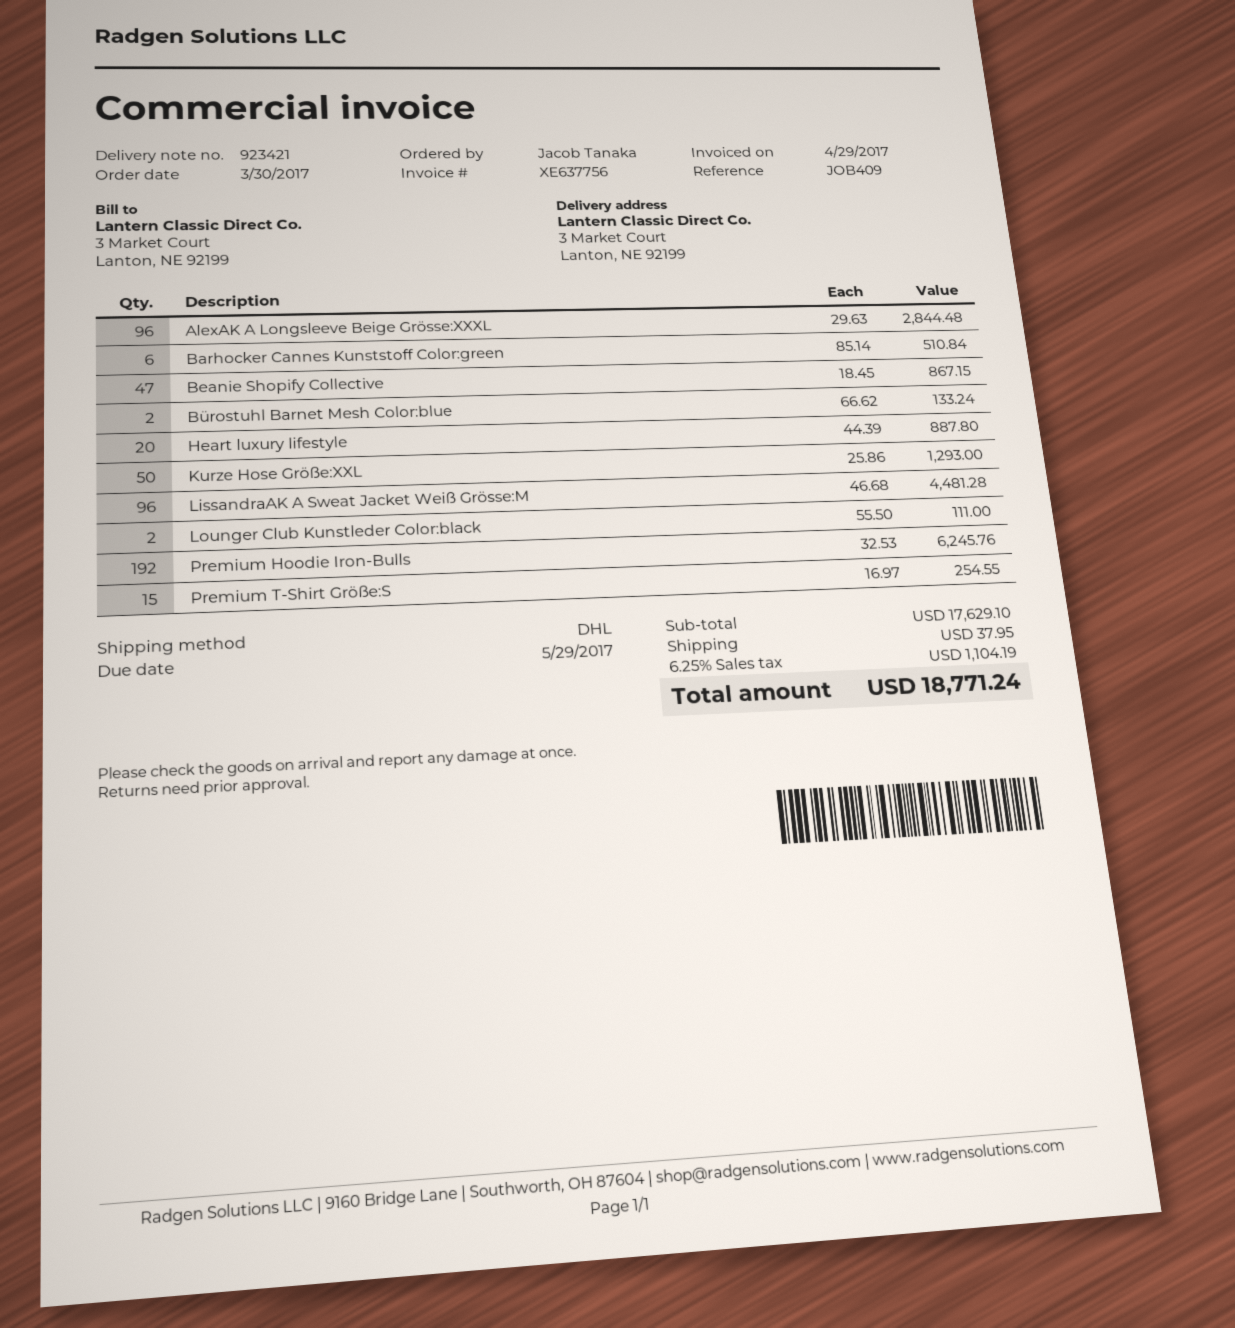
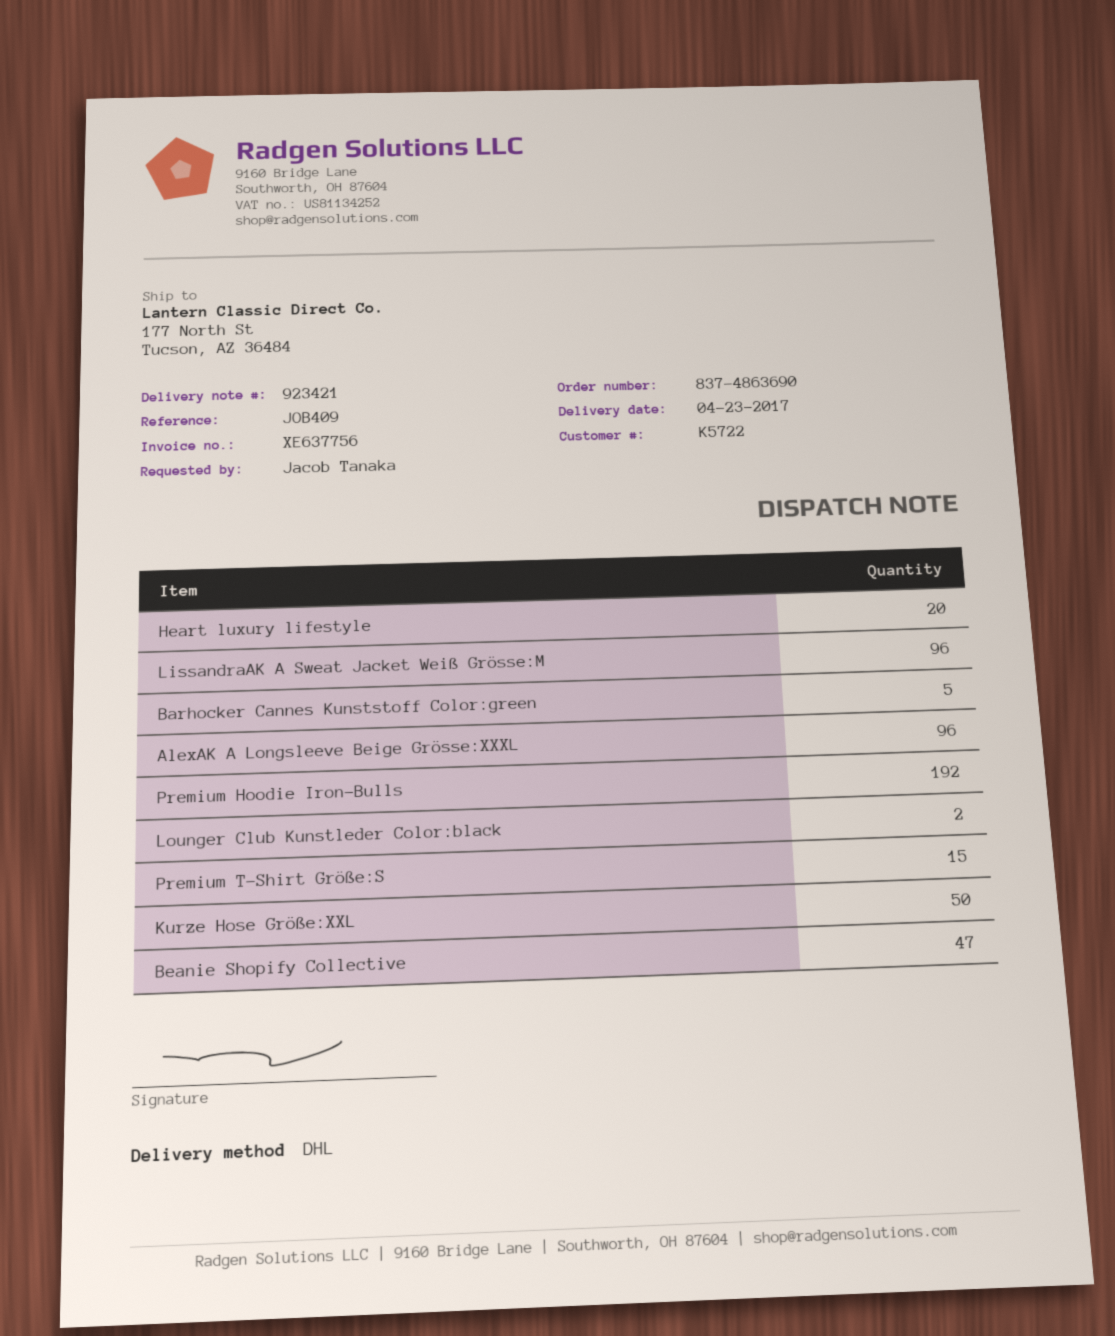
ship to: 3 Market Court, Lanton, NE 92199 -> 177 North St, Tucson, AZ 36484
Barhocker Cannes Kunststoff Color:green: 6 -> 5
Bürostuhl Barnet Mesh Color:blue: 2 -> none

